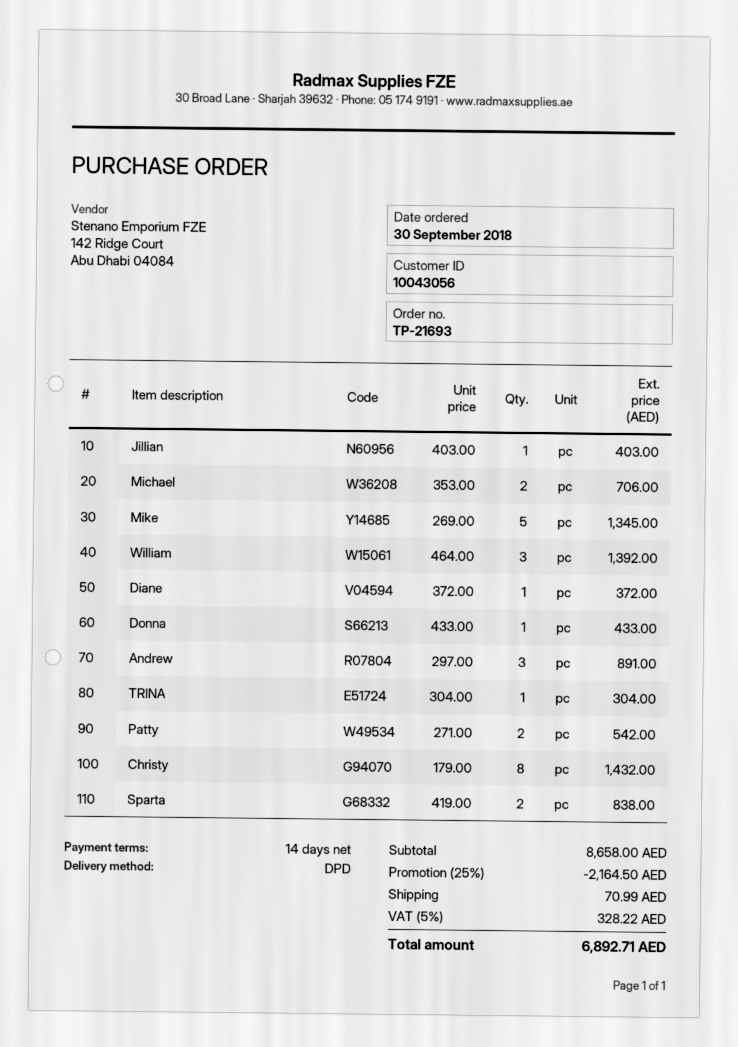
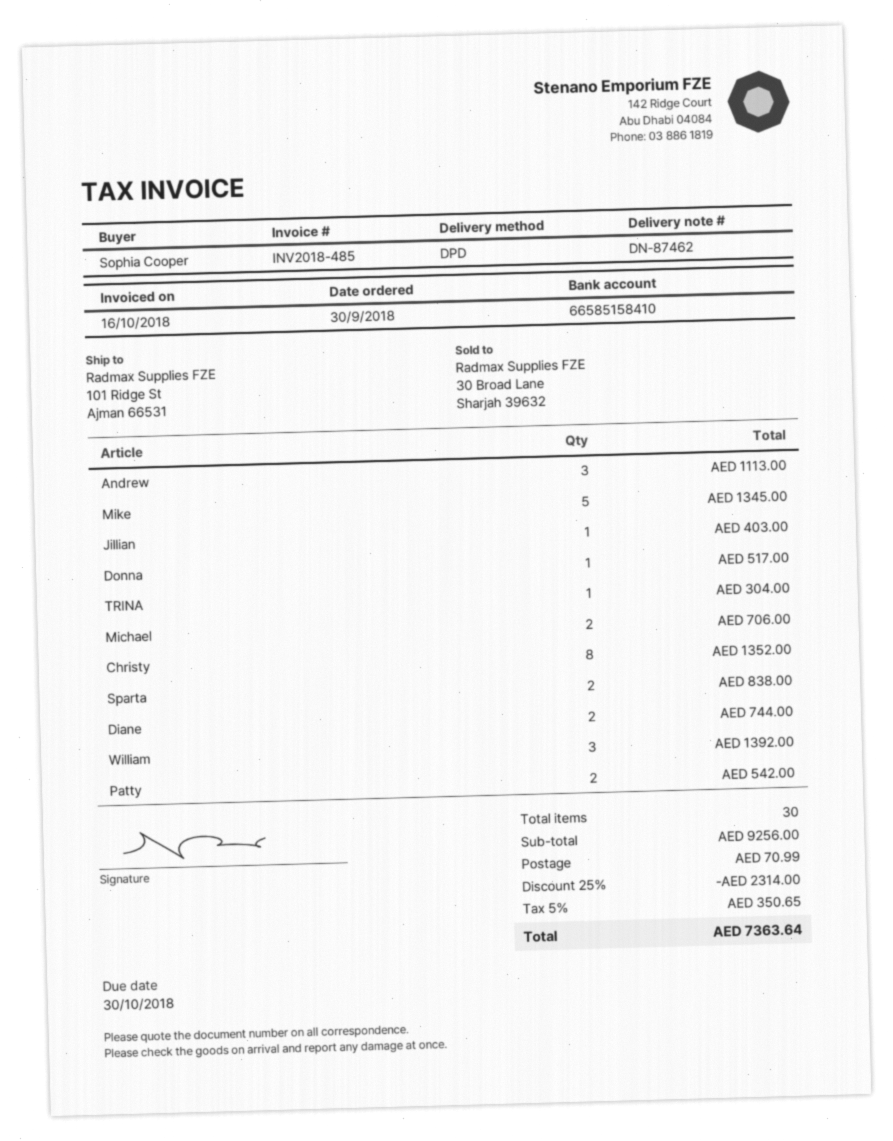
Diane: 1 for 372.00 -> 2 for 744.00
Donna: 1 for 433.00 -> 1 for 517.00
Andrew: 3 for 891.00 -> 3 for 1113.00
Christy: 8 for 1432.00 -> 8 for 1352.00
subtotal: 8658.00 -> 9256.00
discount: 25% = 2164.50 -> 25% = 2314.00
tax: 5% = 328.22 -> 5% = 350.65
total: 6892.71 -> 7363.64

